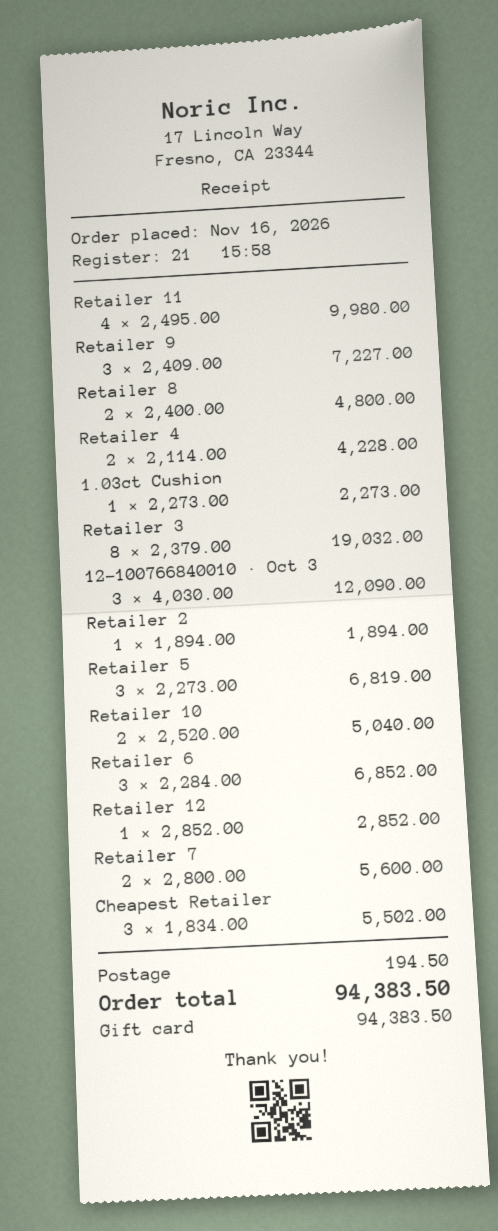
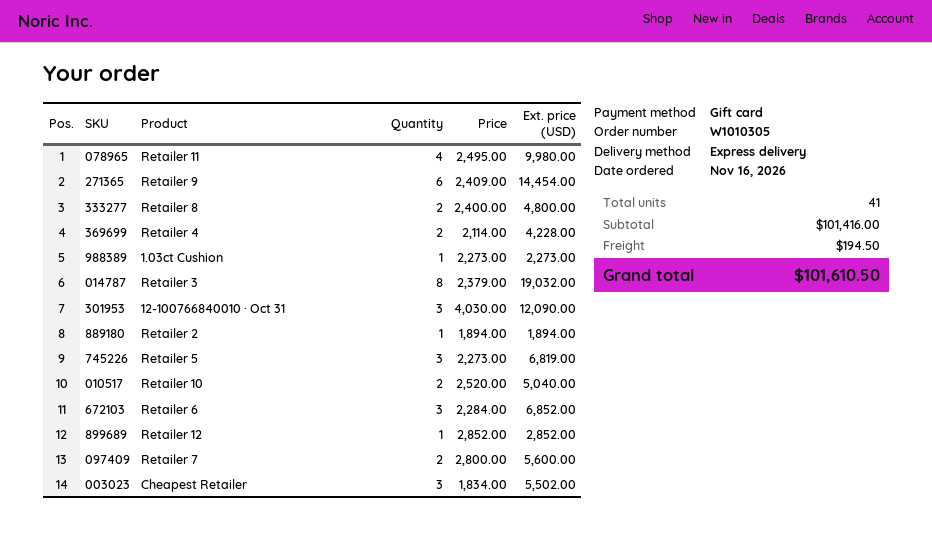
Retailer 9: 3 x 2409.00 = 7227.00 -> 6 x 2409.00 = 14454.00
total: 94383.50 -> 101610.50

